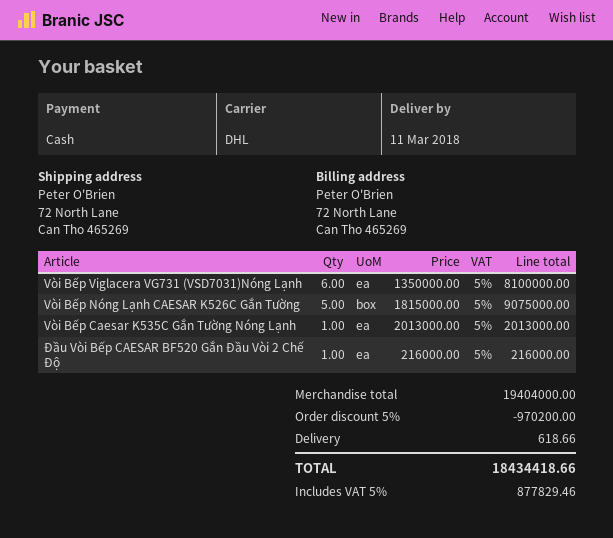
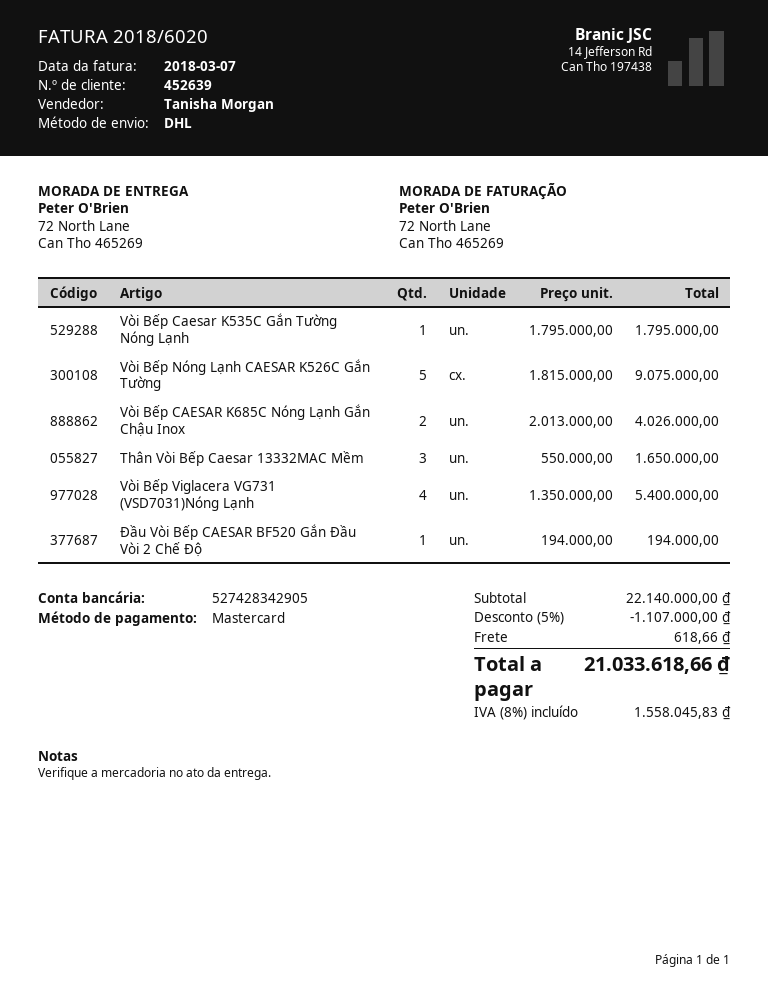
payment method: cash -> Mastercard
Vòi Bếp Viglacera VG731 (VSD7031)Nóng Lạnh: 6 x 1350000.00 = 8100000.00 -> 4 x 1350000.00 = 5400000.00
Vòi Bếp Caesar K535C Gắn Tường Nóng Lạnh: 1 x 2013000.00 = 2013000.00 -> 1 x 1795000.00 = 1795000.00
Đầu Vòi Bếp CAESAR BF520 Gắn Đầu Vòi 2 Chế Độ: 1 x 216000.00 = 216000.00 -> 1 x 194000.00 = 194000.00
Vòi Bếp CAESAR K685C Nóng Lạnh Gắn Chậu Inox: none -> 2 x 2013000.00 = 4026000.00
Thân Vòi Bếp Caesar 13332MAC Mềm: none -> 3 x 550000.00 = 1650000.00
subtotal: 19404000.00 -> 22140000.00
discount: 5% = 970200.00 -> 5% = 1107000.00
tax: 5% = 877829.46 -> 8% = 1558045.83
total: 18434418.66 -> 21033618.66

